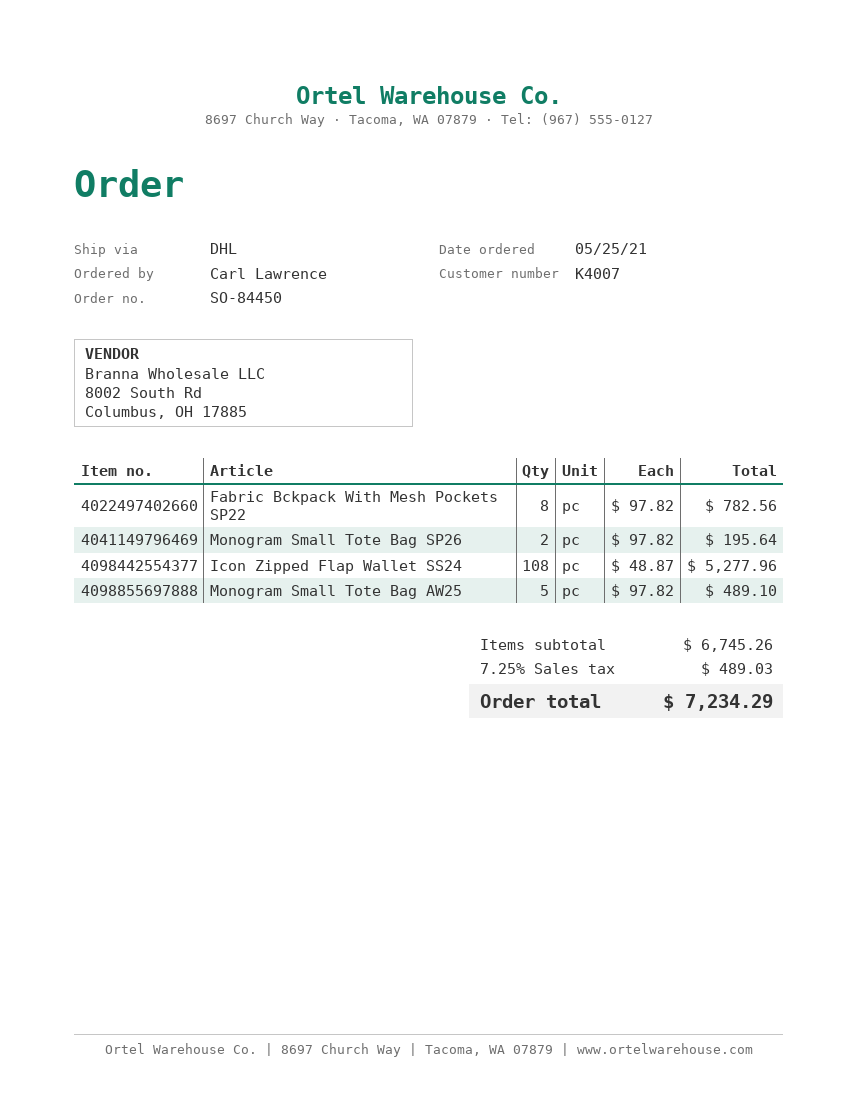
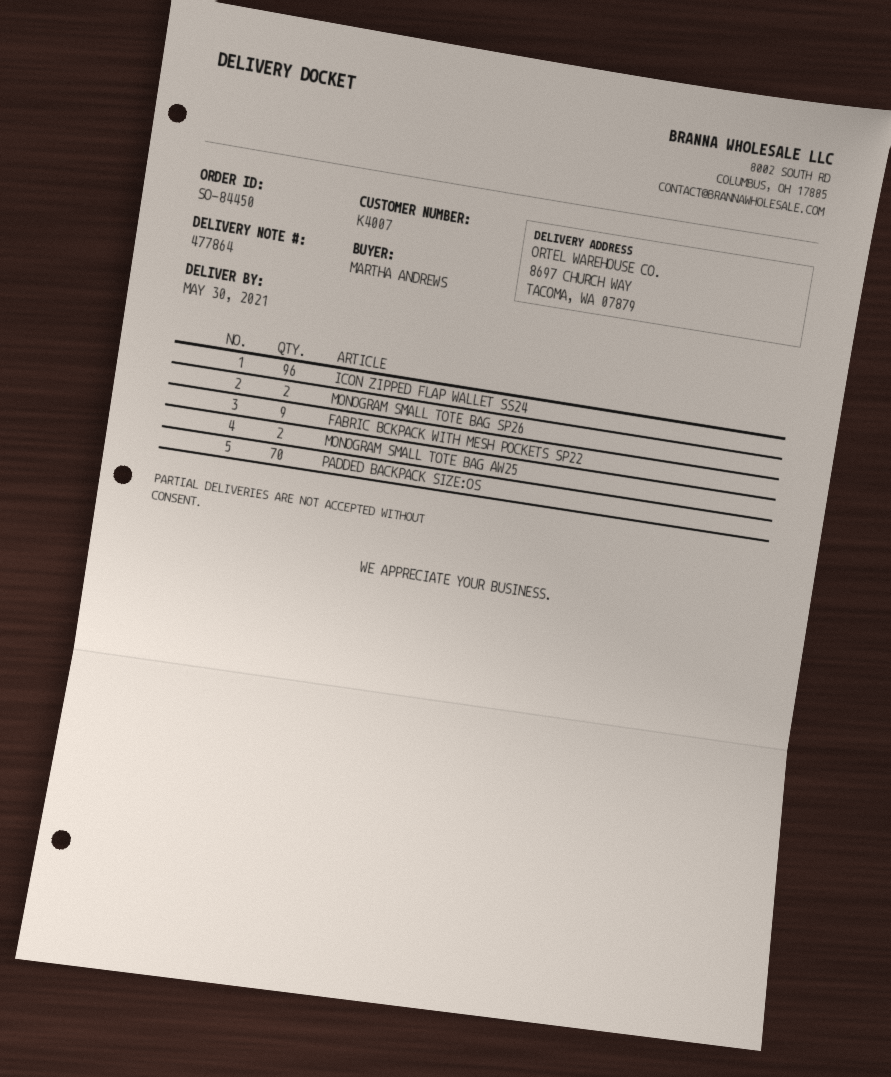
ordered by: Carl Lawrence -> MARTHA ANDREWS
Fabric Bckpack With Mesh Pockets SP22: 8 -> 9
Icon Zipped Flap Wallet SS24: 108 -> 96
Monogram Small Tote Bag AW25: 5 -> 2
PADDED BACKPACK SIZE:OS: none -> 70

